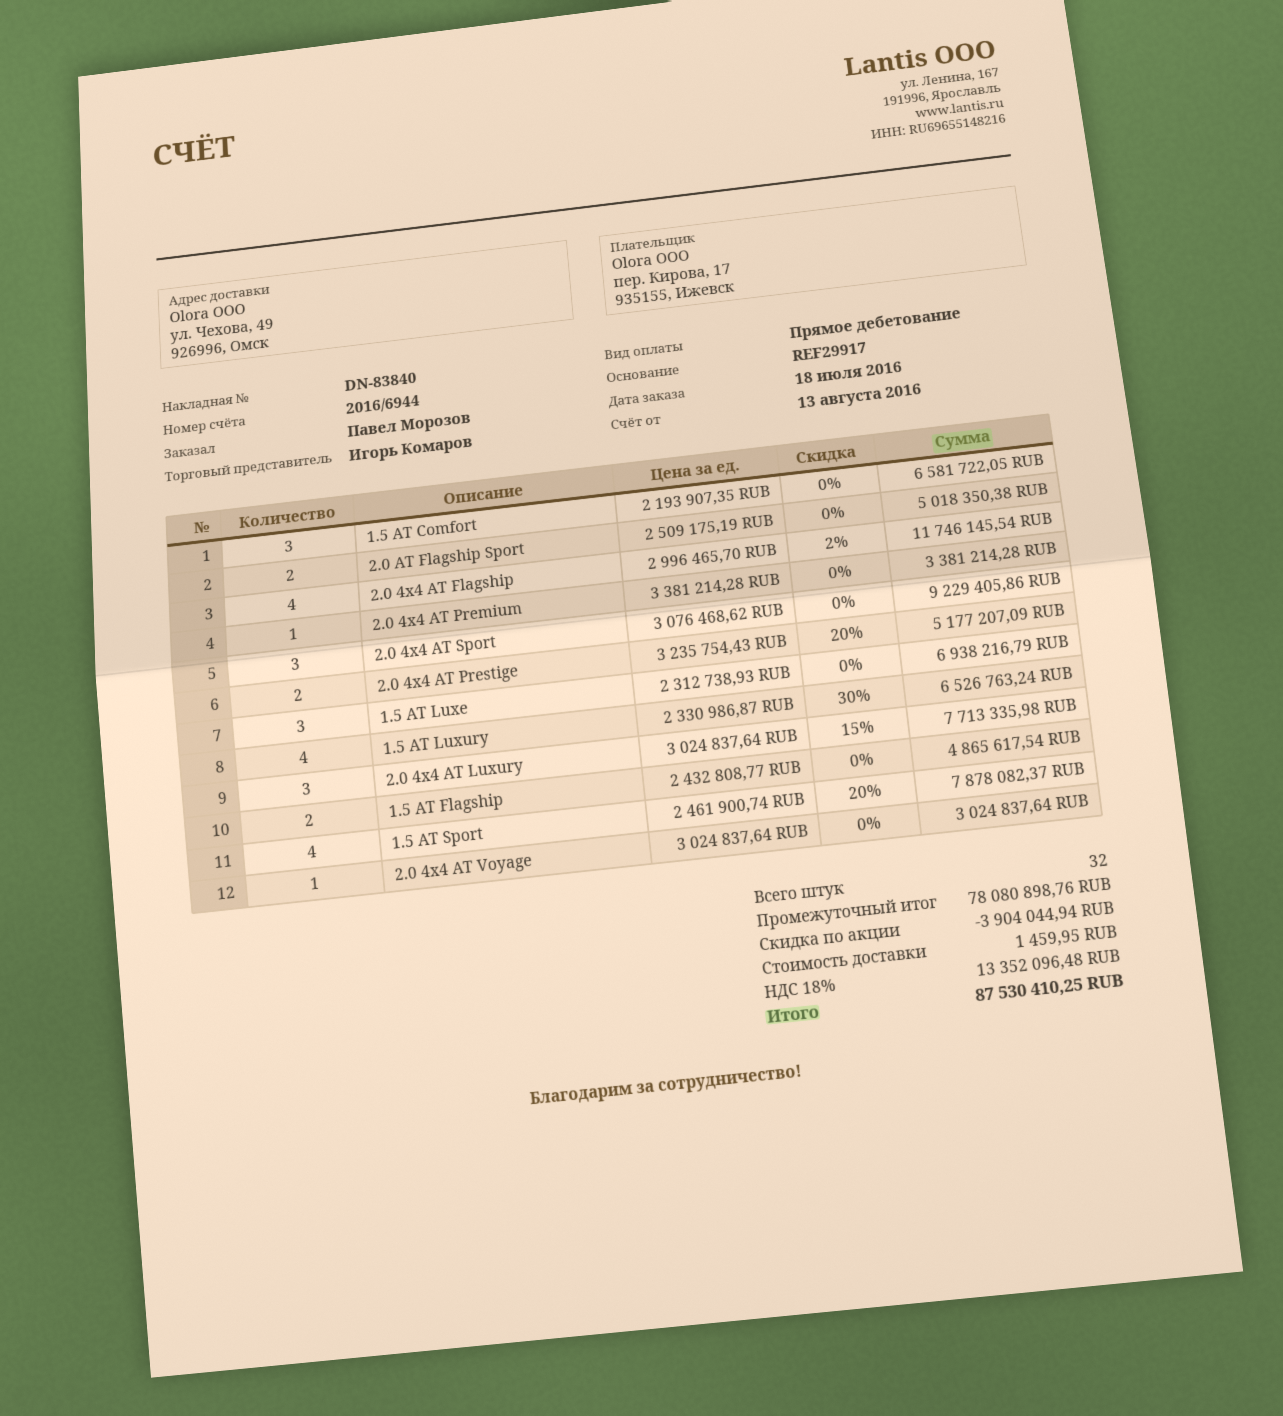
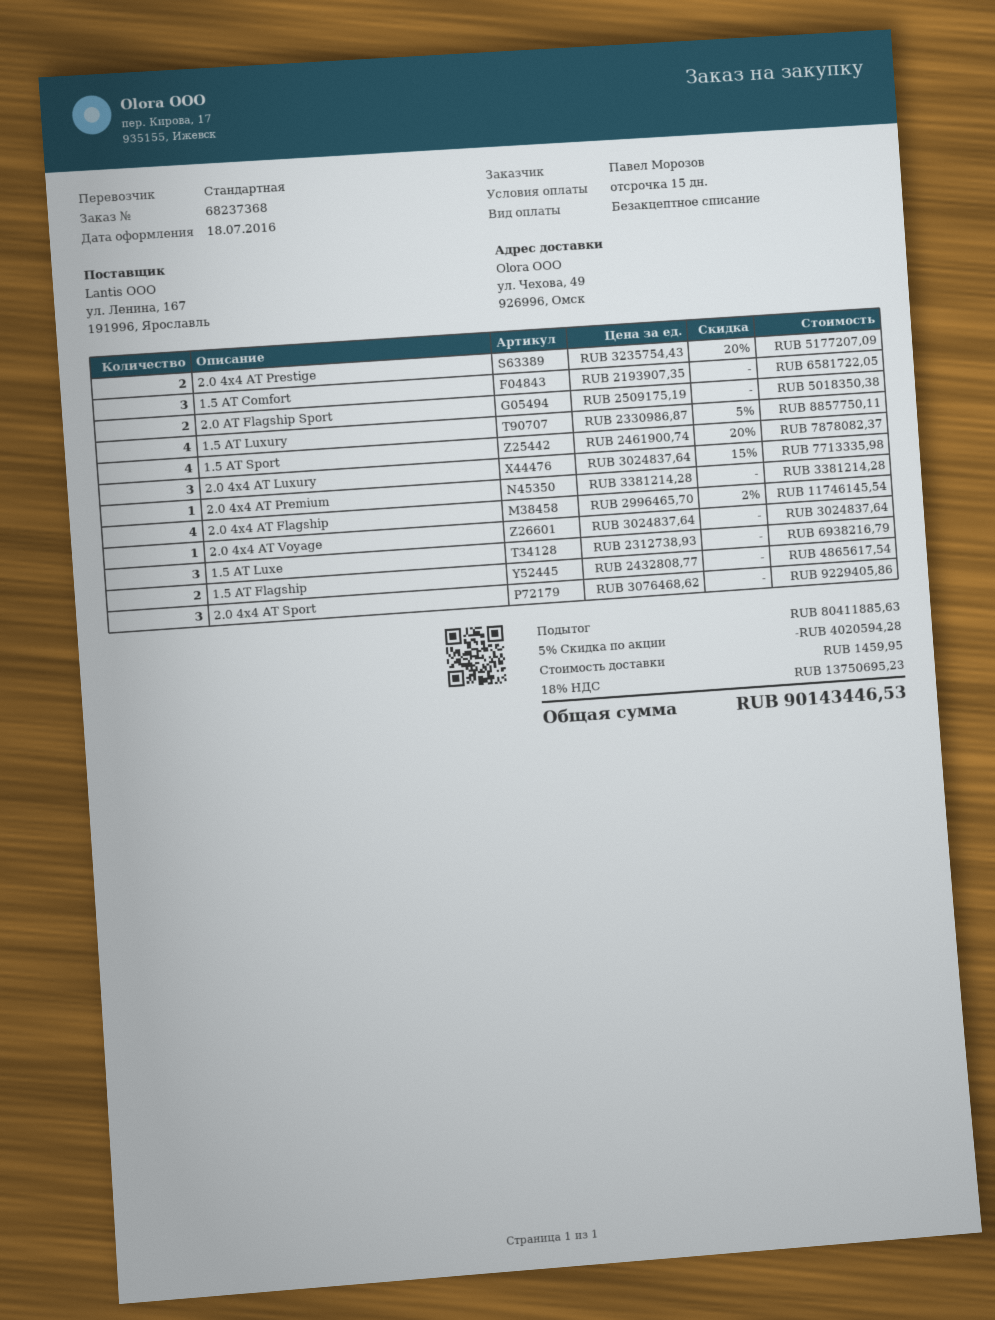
1.5 AT Luxury: 4 x 2330986.87 - 30% = 6526763.24 -> 4 x 2330986.87 - 5% = 8857750.11
subtotal: 78080898.76 -> 80411885.63
discount: 3904044.94 -> 4020594.28
tax: 18% = 13352096.48 -> 18% = 13750695.23
total: 87530410.25 -> 90143446.53

